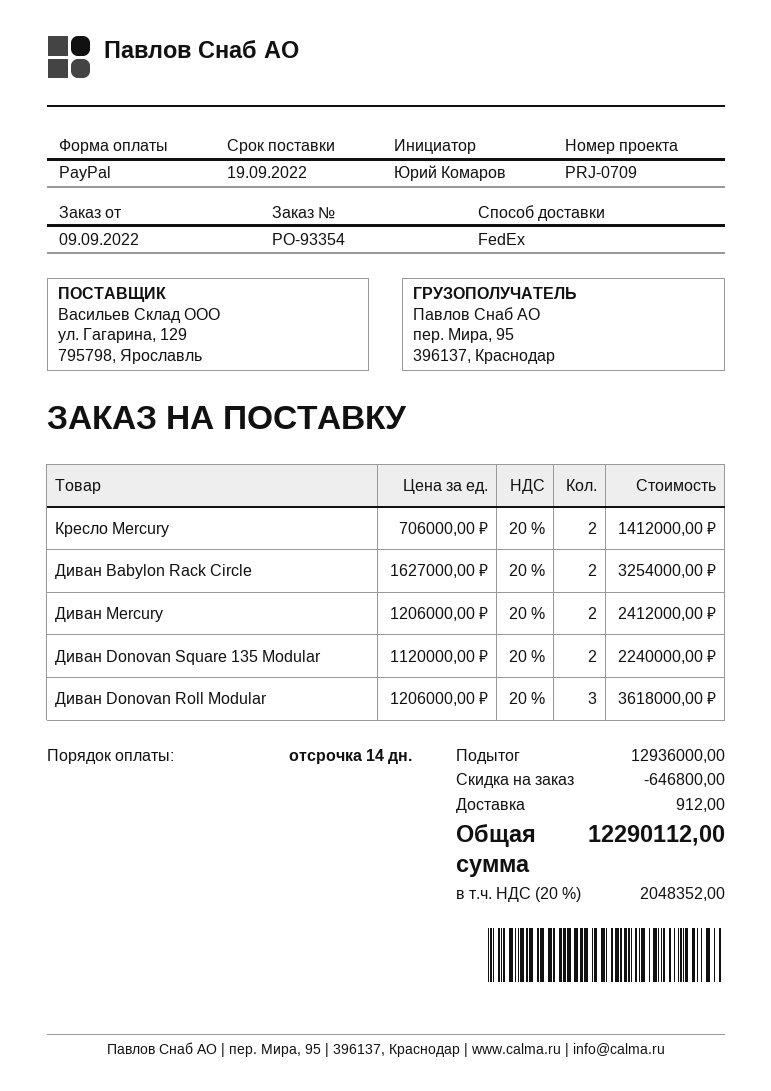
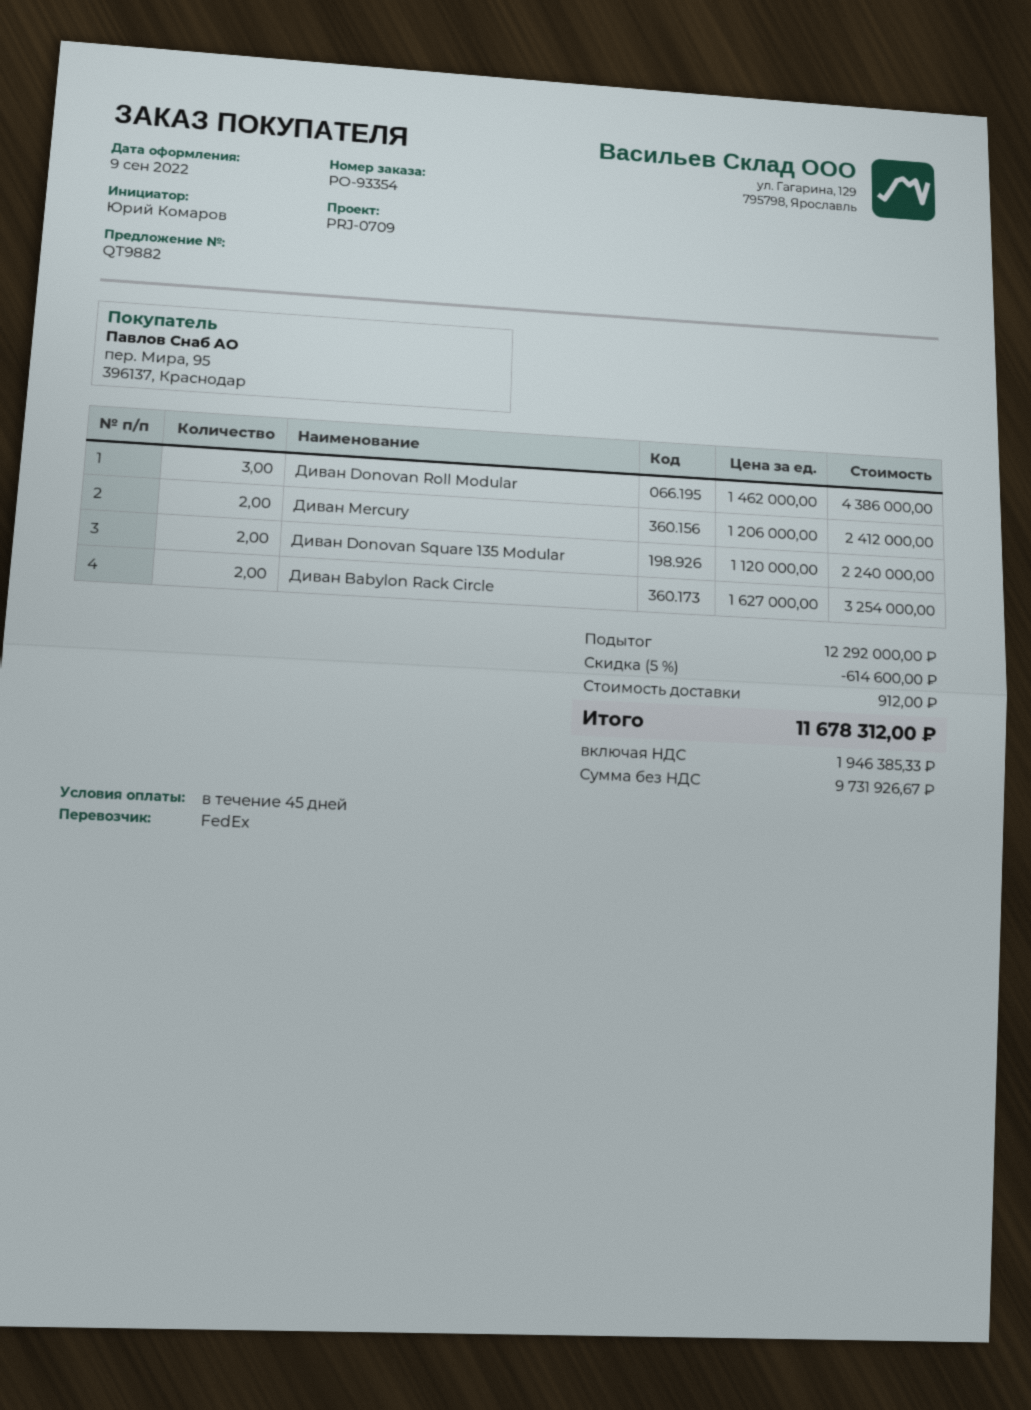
payment terms: 14 days -> 45 days
Кресло Mercury: 2 x 706000.00 = 1412000.00 -> none
Диван Donovan Roll Modular: 3 x 1206000.00 = 3618000.00 -> 3 x 1462000.00 = 4386000.00
subtotal: 12936000.00 -> 12292000.00
discount: 646800.00 -> 614600.00
tax: 2048352.00 -> 1946385.33
total: 12290112.00 -> 11678312.00

